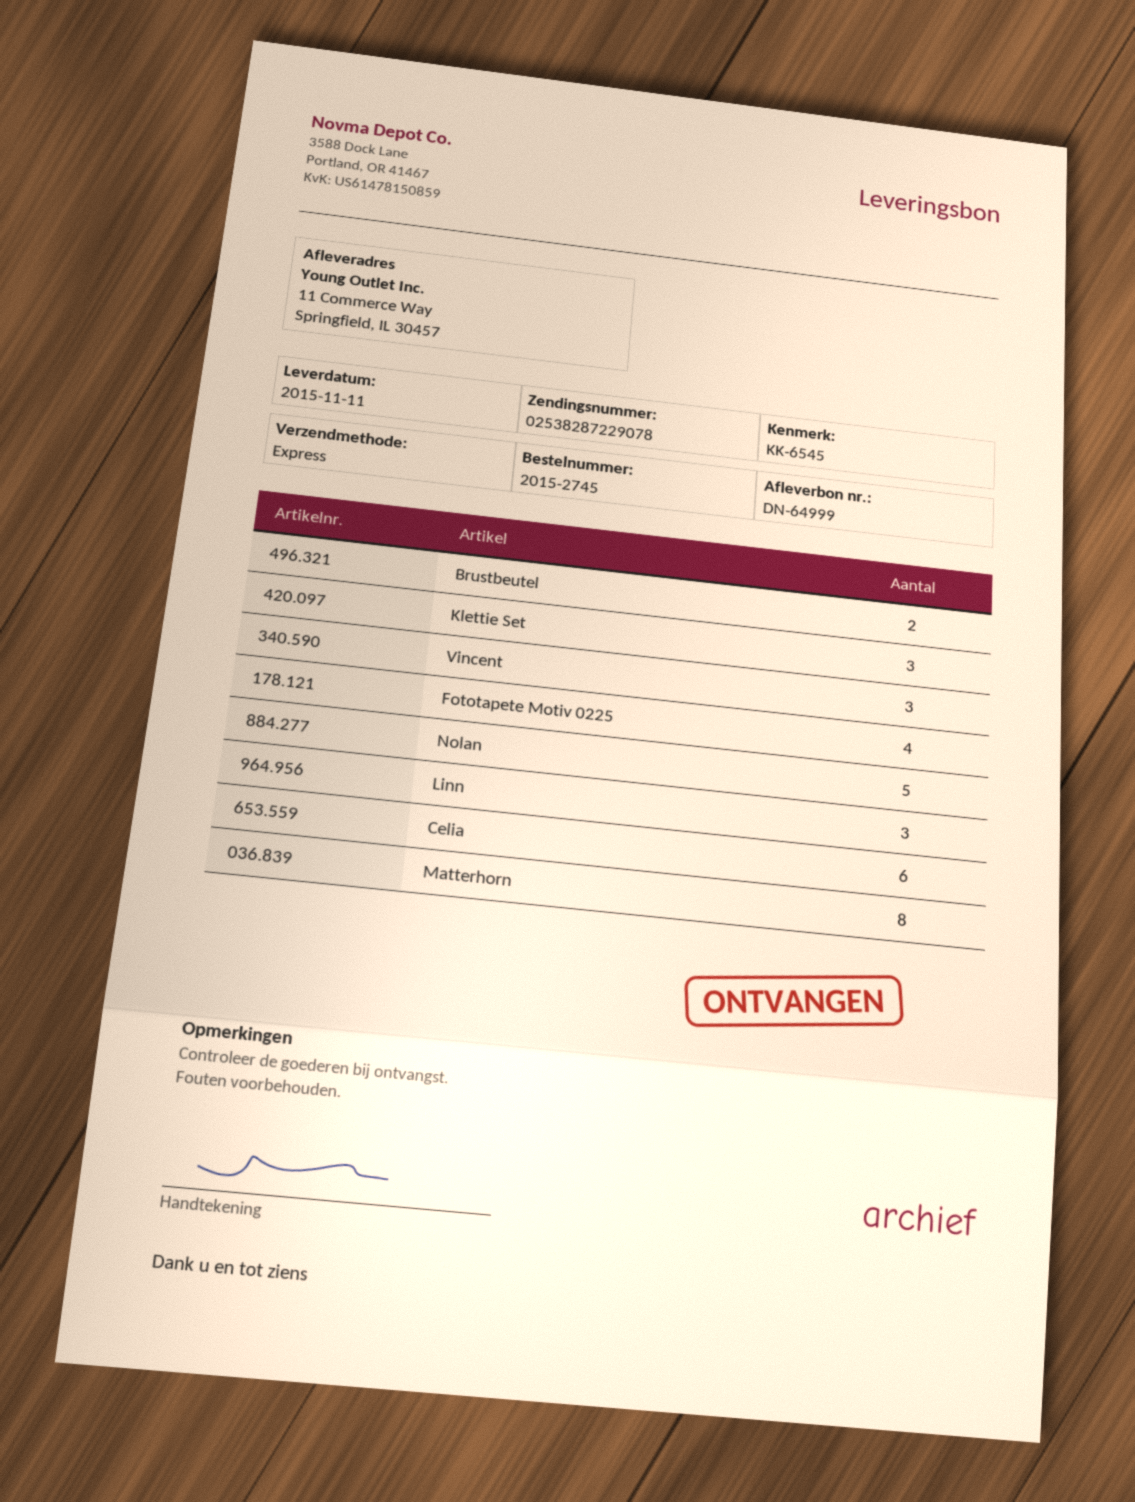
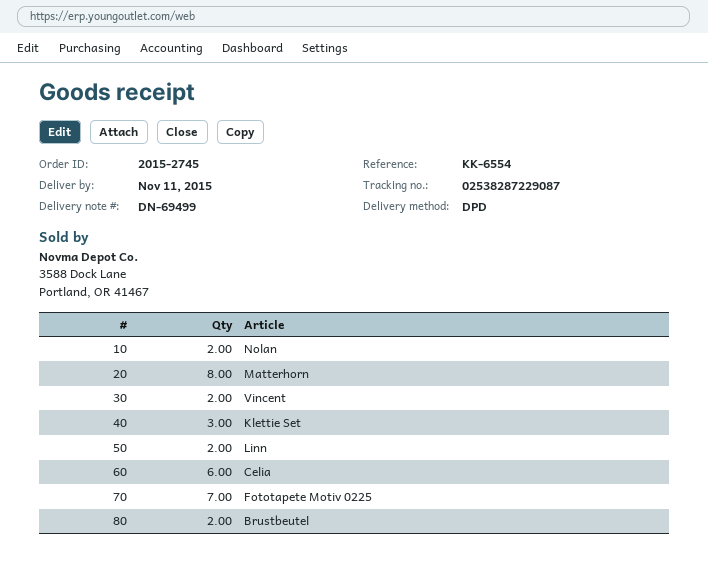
delivery note number: DN-64999 -> DN-69499
reference: KK-6545 -> KK-6554
shipping method: express -> DPD
tracking number: 02538287229078 -> 02538287229087
Vincent: 3 -> 2
Fototapete Motiv 0225: 4 -> 7
Nolan: 5 -> 2
Linn: 3 -> 2

